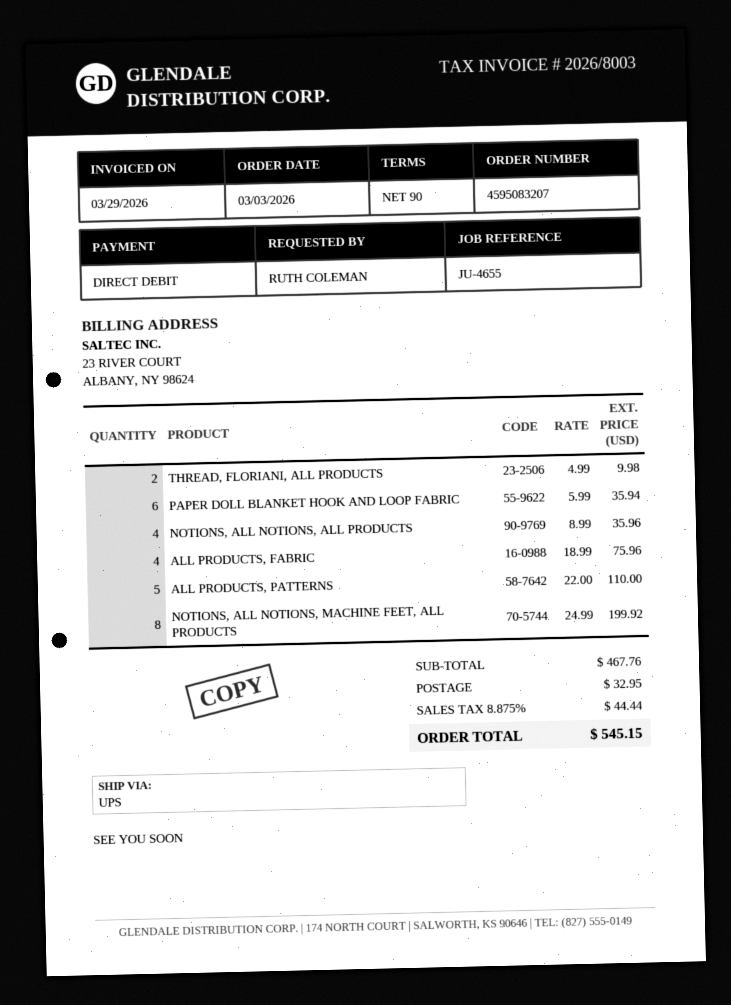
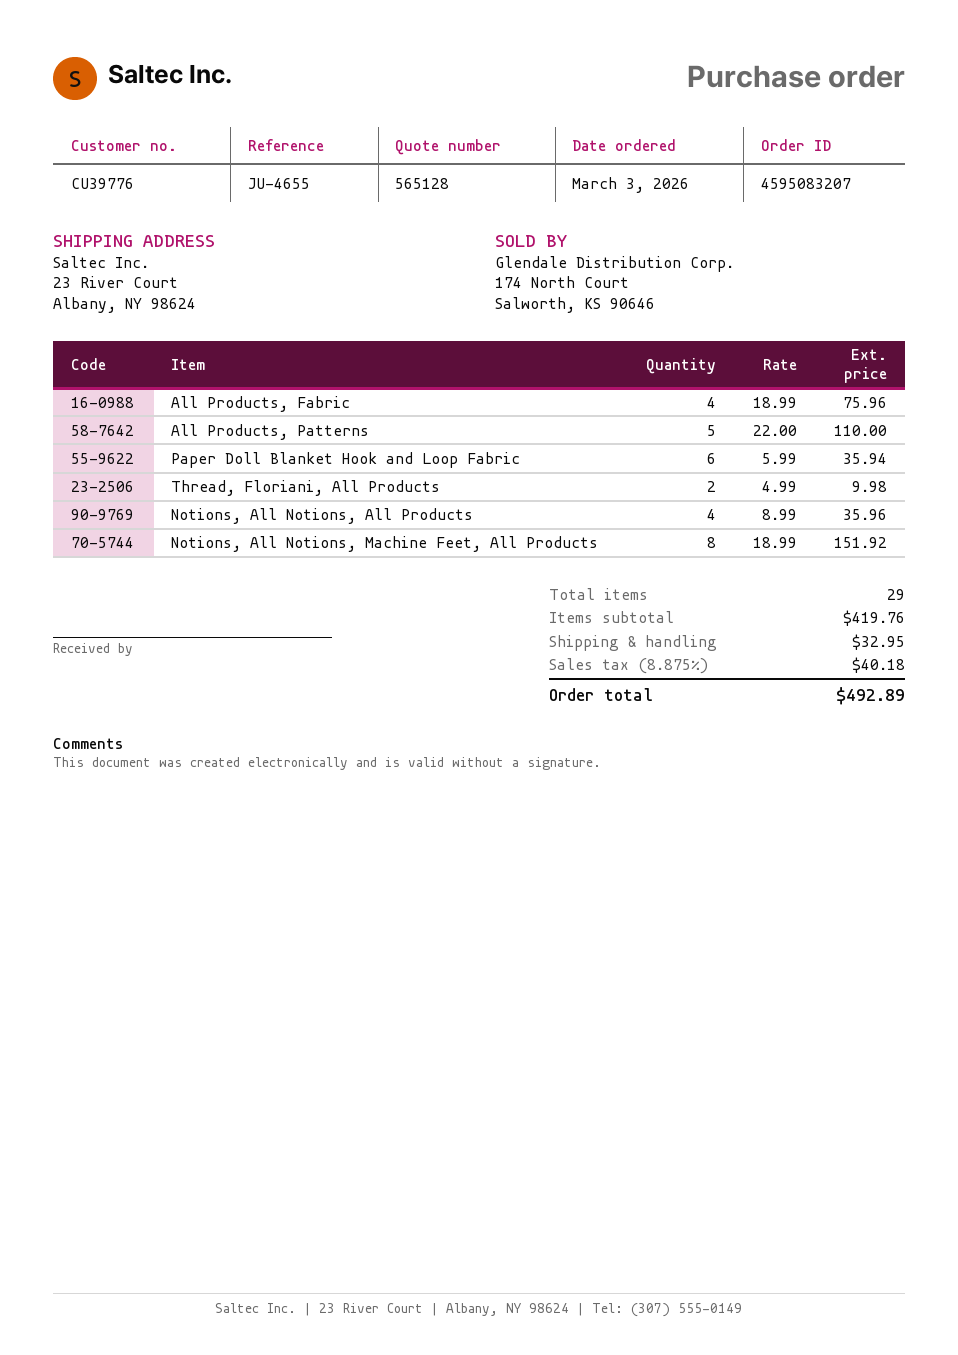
NOTIONS, ALL NOTIONS, MACHINE FEET, ALL PRODUCTS: 8 x 24.99 = 199.92 -> 8 x 18.99 = 151.92
subtotal: 467.76 -> 419.76
tax: 8.875% = 44.44 -> 8.875% = 40.18
total: 545.15 -> 492.89

